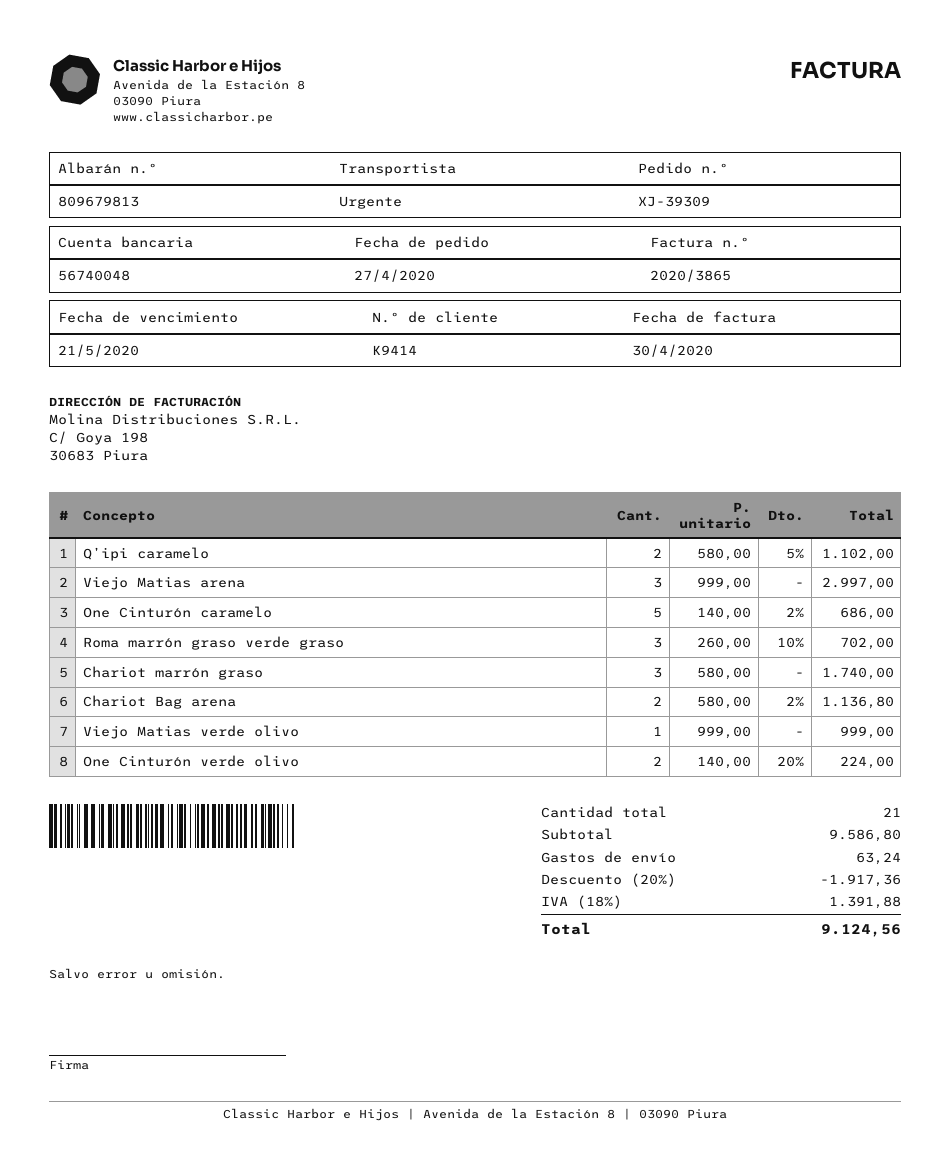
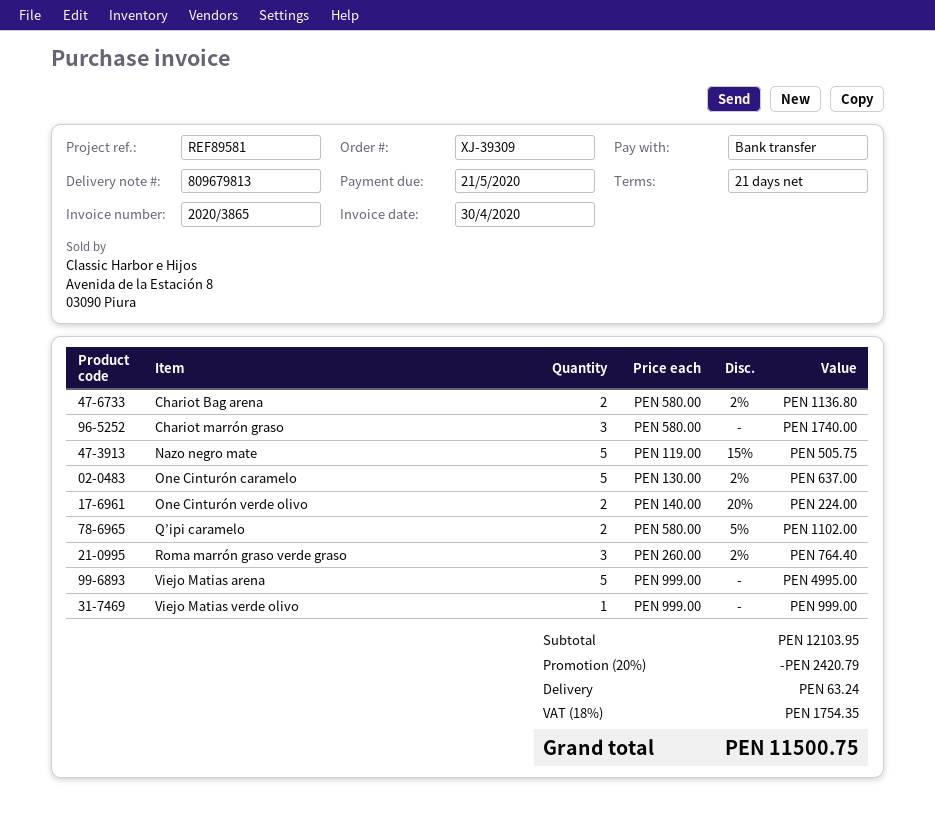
Viejo Matias arena: 3 x 999.00 = 2997.00 -> 5 x 999.00 = 4995.00
One Cinturón caramelo: 5 x 140.00 - 2% = 686.00 -> 5 x 130.00 - 2% = 637.00
Roma marrón graso verde graso: 3 x 260.00 - 10% = 702.00 -> 3 x 260.00 - 2% = 764.40
Nazo negro mate: none -> 5 x 119.00 - 15% = 505.75
subtotal: 9586.80 -> 12103.95
discount: 20% = 1917.36 -> 20% = 2420.79
tax: 18% = 1391.88 -> 18% = 1754.35
total: 9124.56 -> 11500.75

